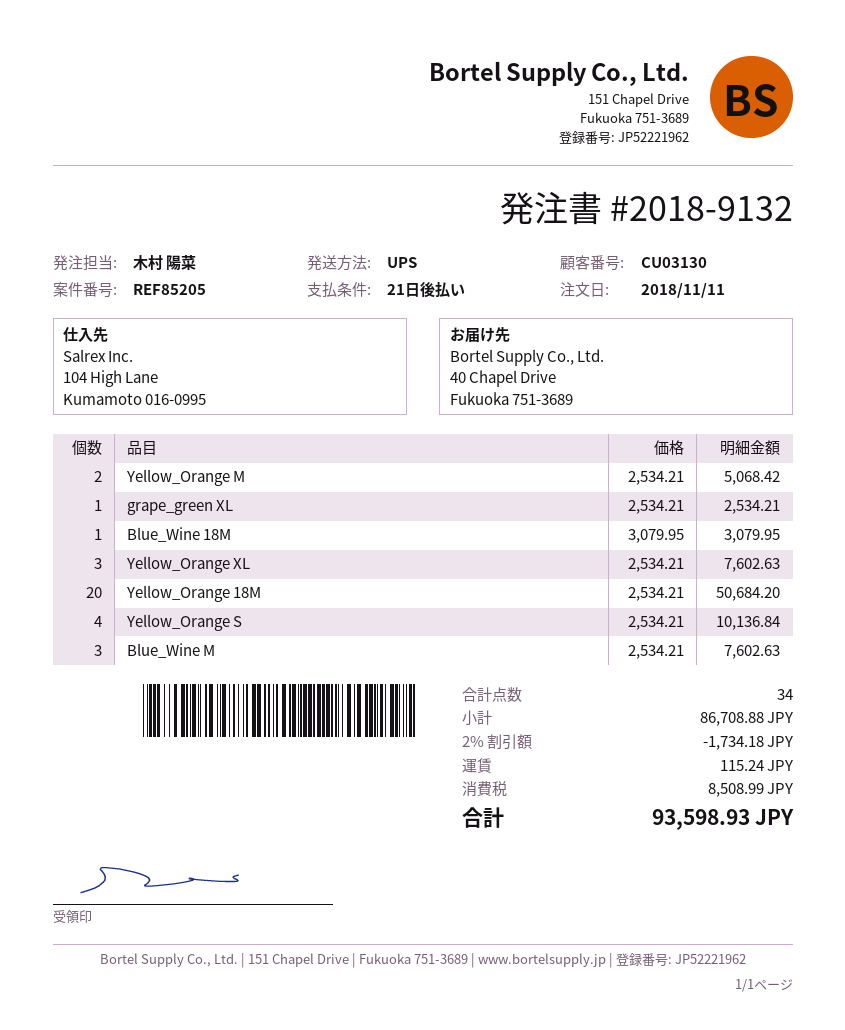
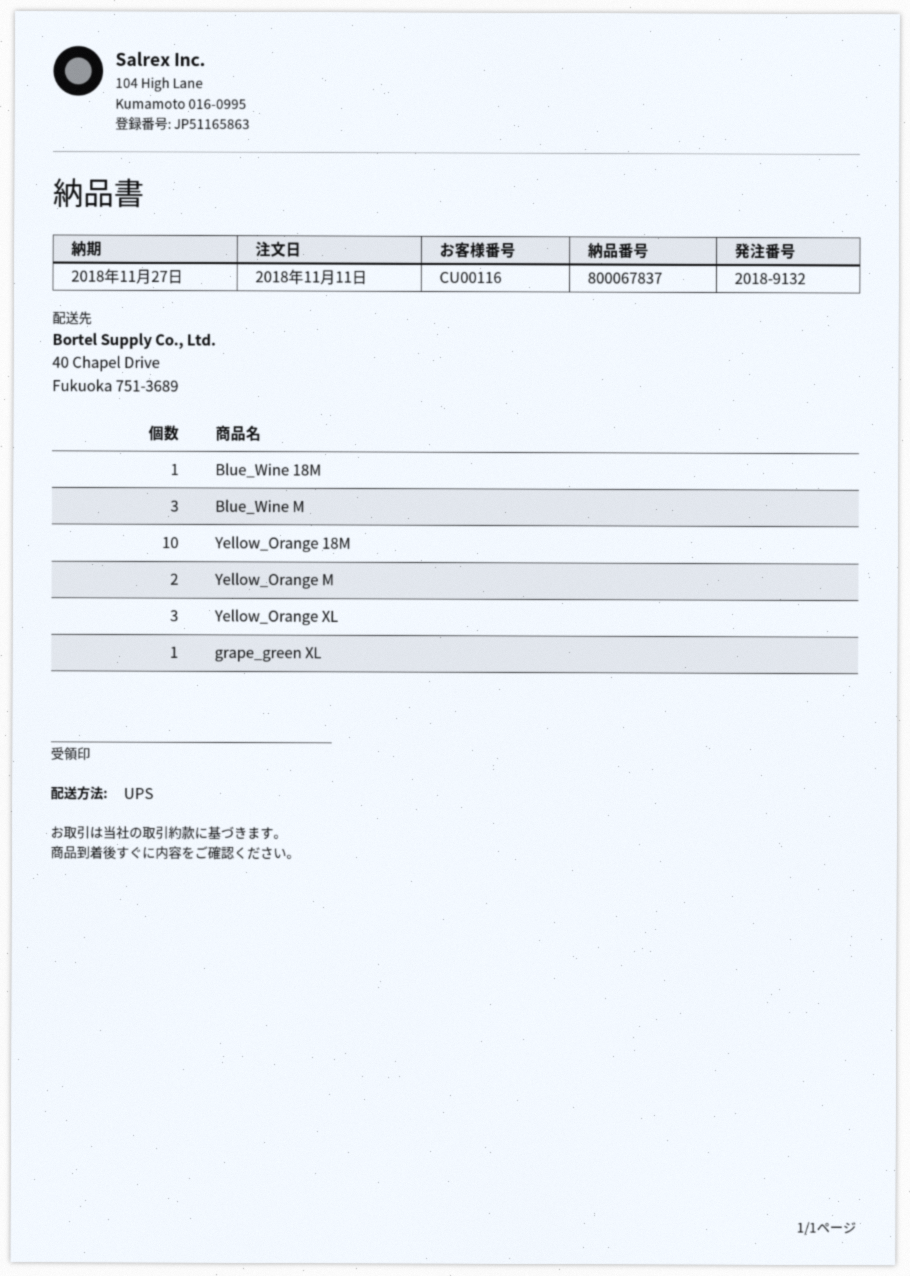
customer number: CU03130 -> CU00116
Yellow_Orange 18M: 20 -> 10
Yellow_Orange S: 4 -> none

